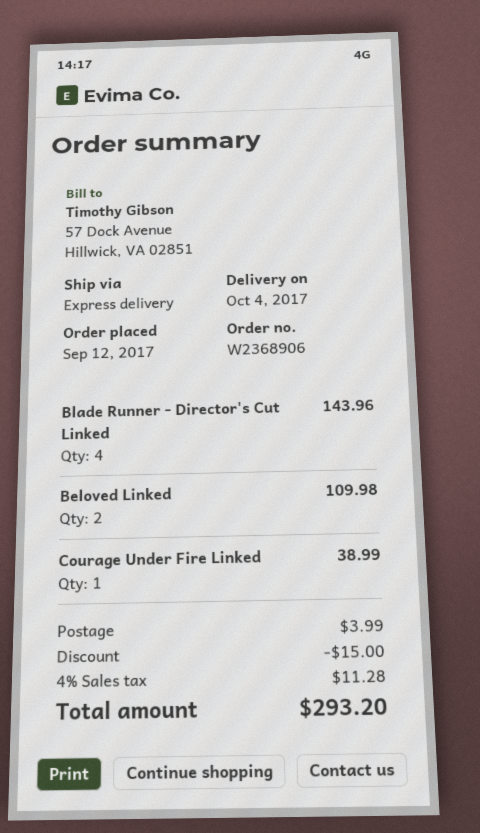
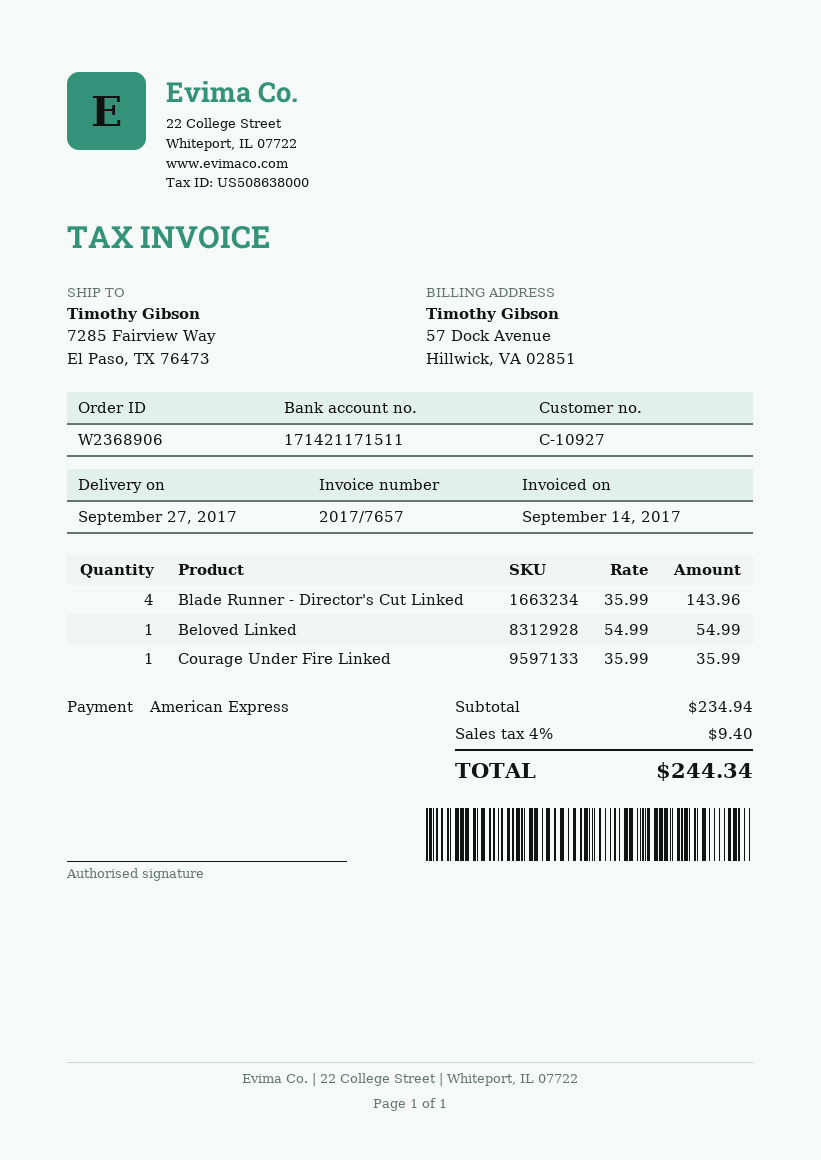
delivery date: 2017-10-04 -> 2017-09-27
Beloved Linked: 2 for 109.98 -> 1 for 54.99
Courage Under Fire Linked: 1 for 38.99 -> 1 for 35.99
discount: 15.00 -> none
shipping: 3.99 -> none
tax: 4% = 11.28 -> 4% = 9.40
total: 293.20 -> 244.34

